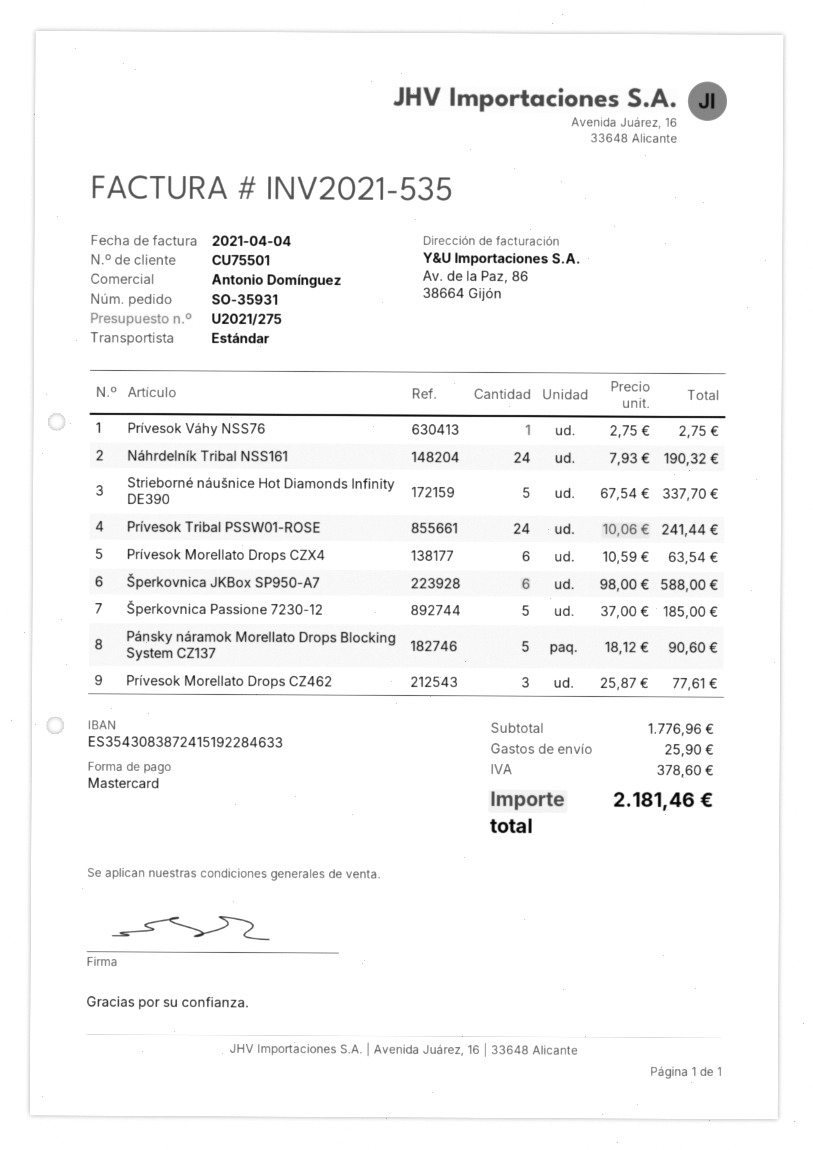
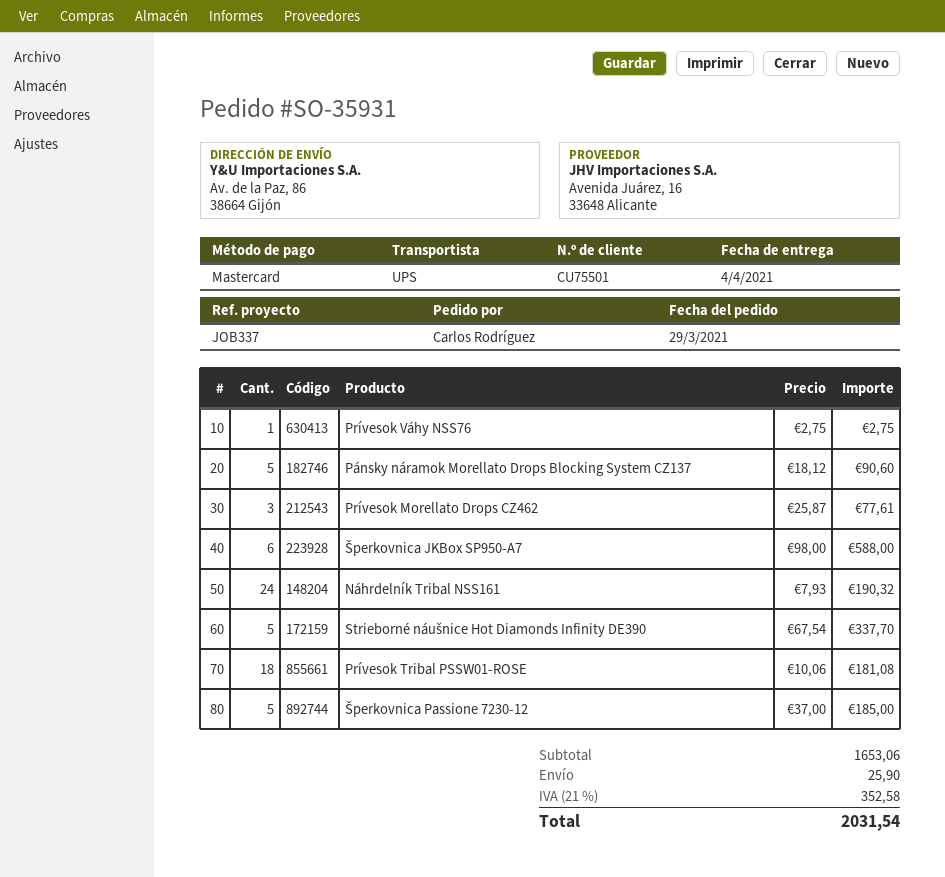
shipping method: standard -> UPS
Prívesok Tribal PSSW01-ROSE: 24 x 10.06 = 241.44 -> 18 x 10.06 = 181.08
Prívesok Morellato Drops CZX4: 6 x 10.59 = 63.54 -> none
subtotal: 1776.96 -> 1653.06
tax: 378.60 -> 352.58
total: 2181.46 -> 2031.54

